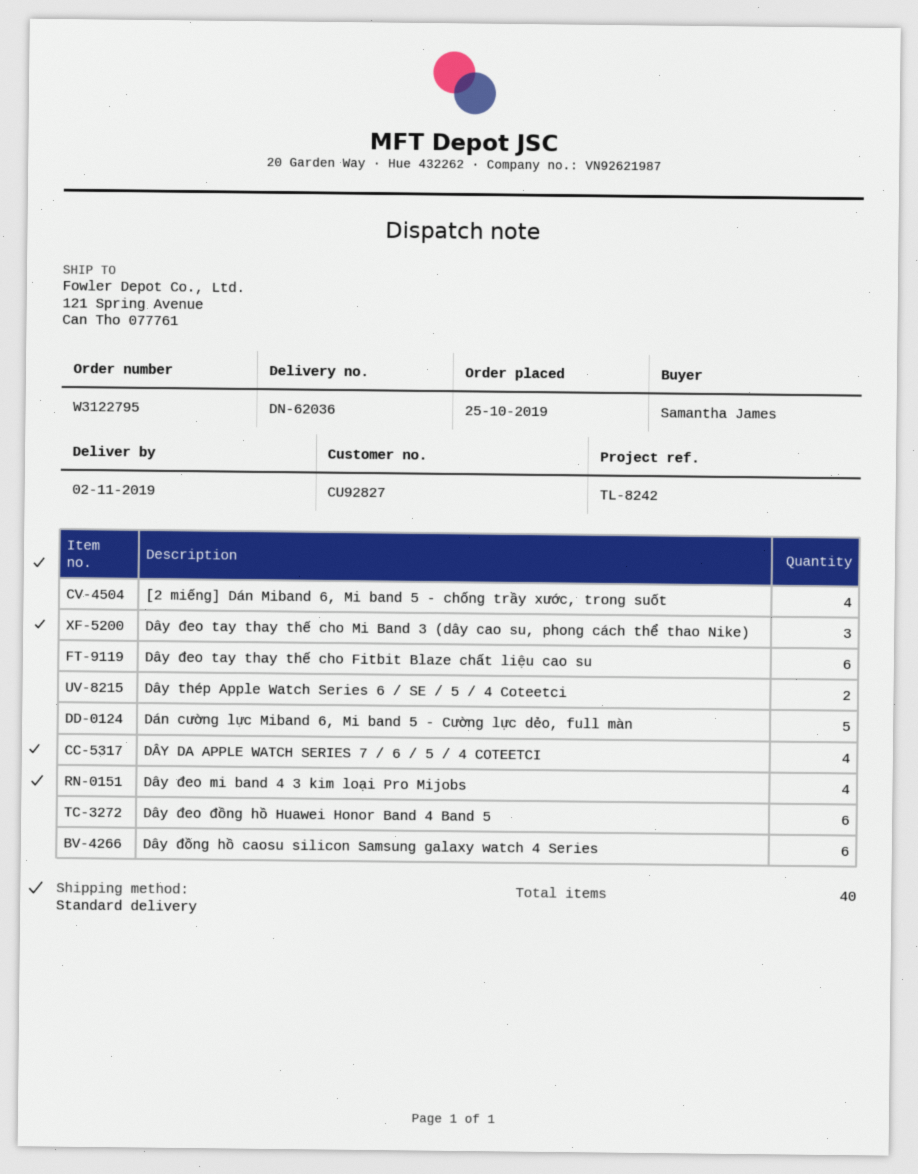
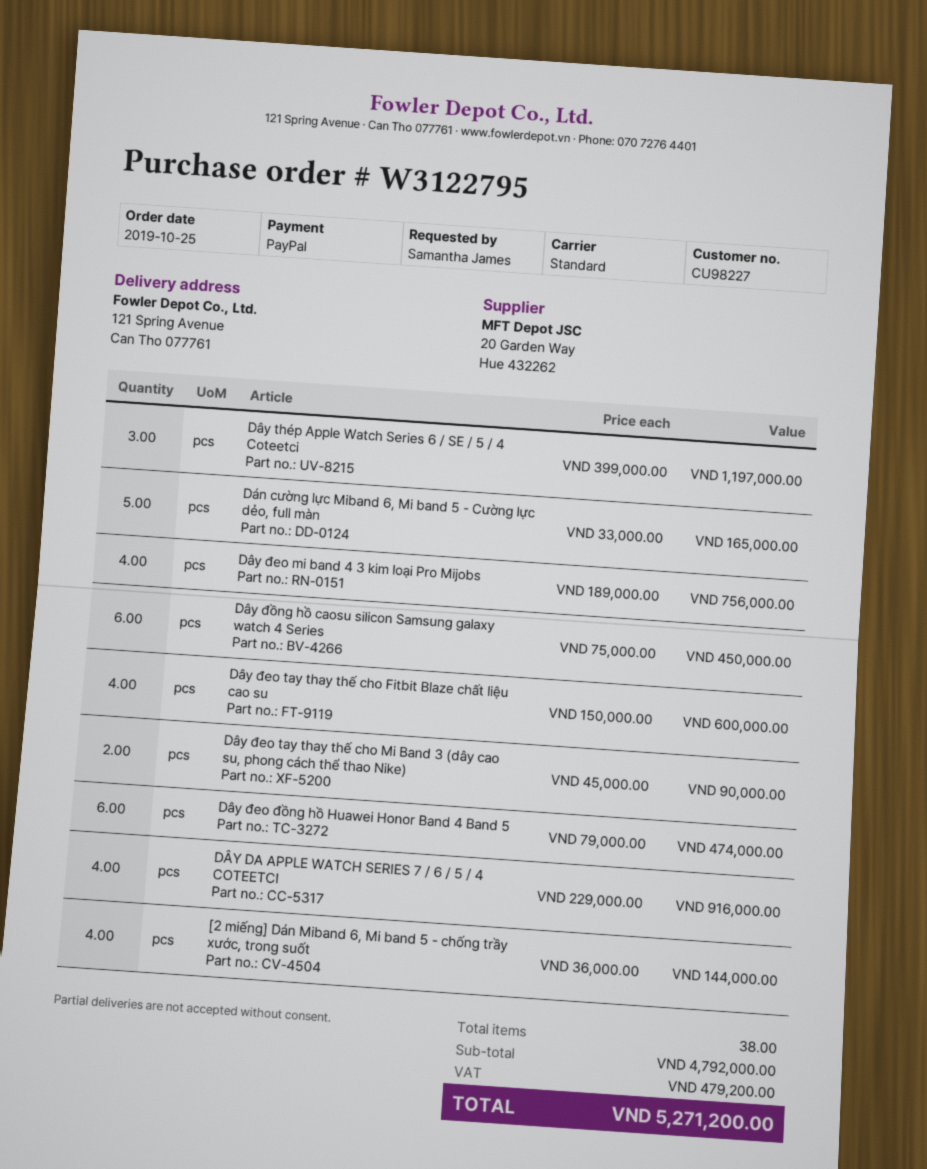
customer number: CU92827 -> CU98227
Dây đeo tay thay thế cho Mi Band 3 (dây cao su, phong cách thể thao Nike): 3 -> 2
Dây đeo tay thay thế cho Fitbit Blaze chất liệu cao su: 6 -> 4
Dây thép Apple Watch Series 6 / SE / 5 / 4 Coteetci: 2 -> 3
total quantity: 40 -> 38

